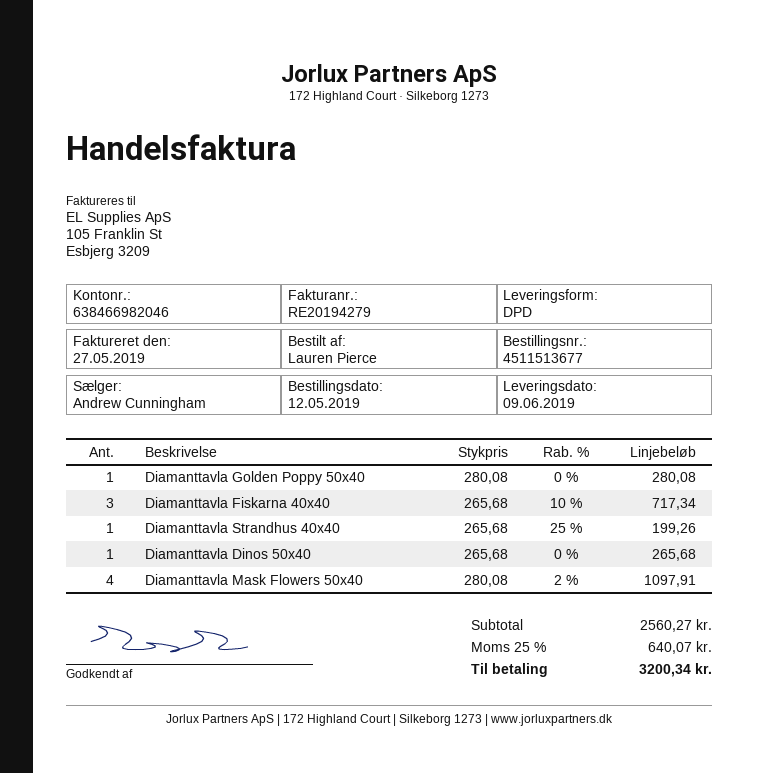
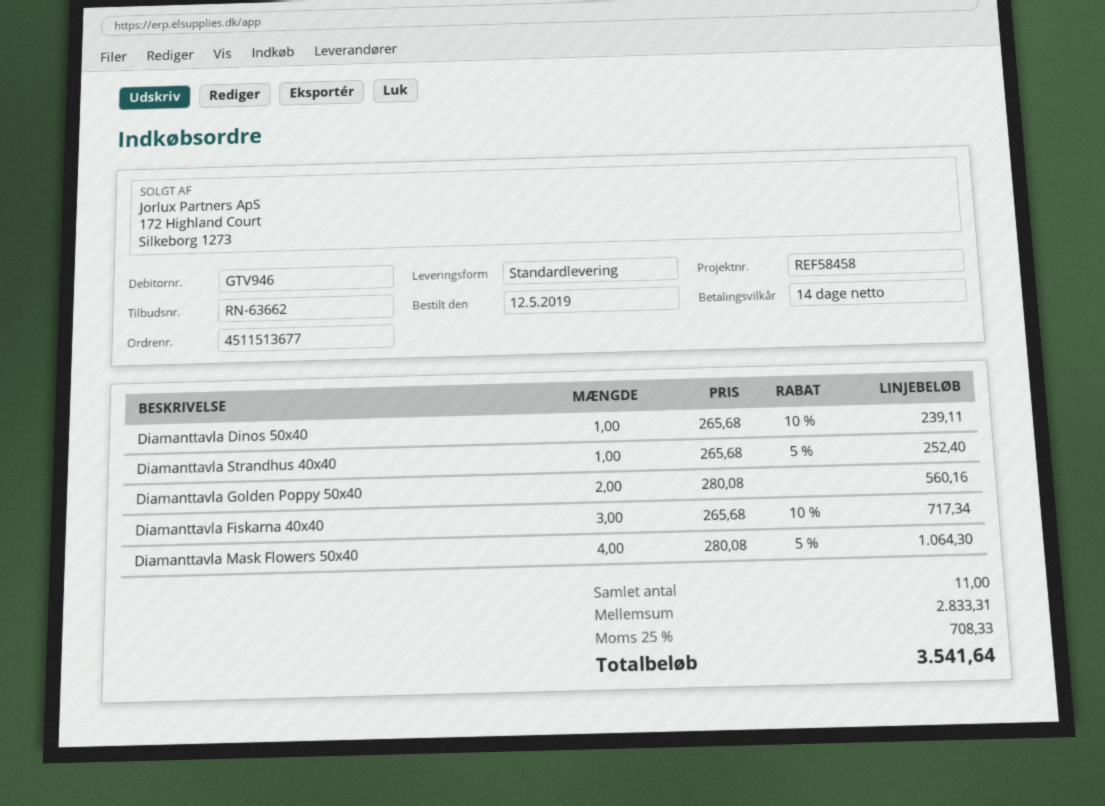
shipping method: DPD -> standard
Diamanttavla Golden Poppy 50x40: 1 x 280.08 = 280.08 -> 2 x 280.08 = 560.16
Diamanttavla Strandhus 40x40: 1 x 265.68 - 25% = 199.26 -> 1 x 265.68 - 5% = 252.40
Diamanttavla Dinos 50x40: 1 x 265.68 = 265.68 -> 1 x 265.68 - 10% = 239.11
Diamanttavla Mask Flowers 50x40: 4 x 280.08 - 2% = 1097.91 -> 4 x 280.08 - 5% = 1064.30
subtotal: 2560.27 -> 2833.31
tax: 25% = 640.07 -> 25% = 708.33
total: 3200.34 -> 3541.64

